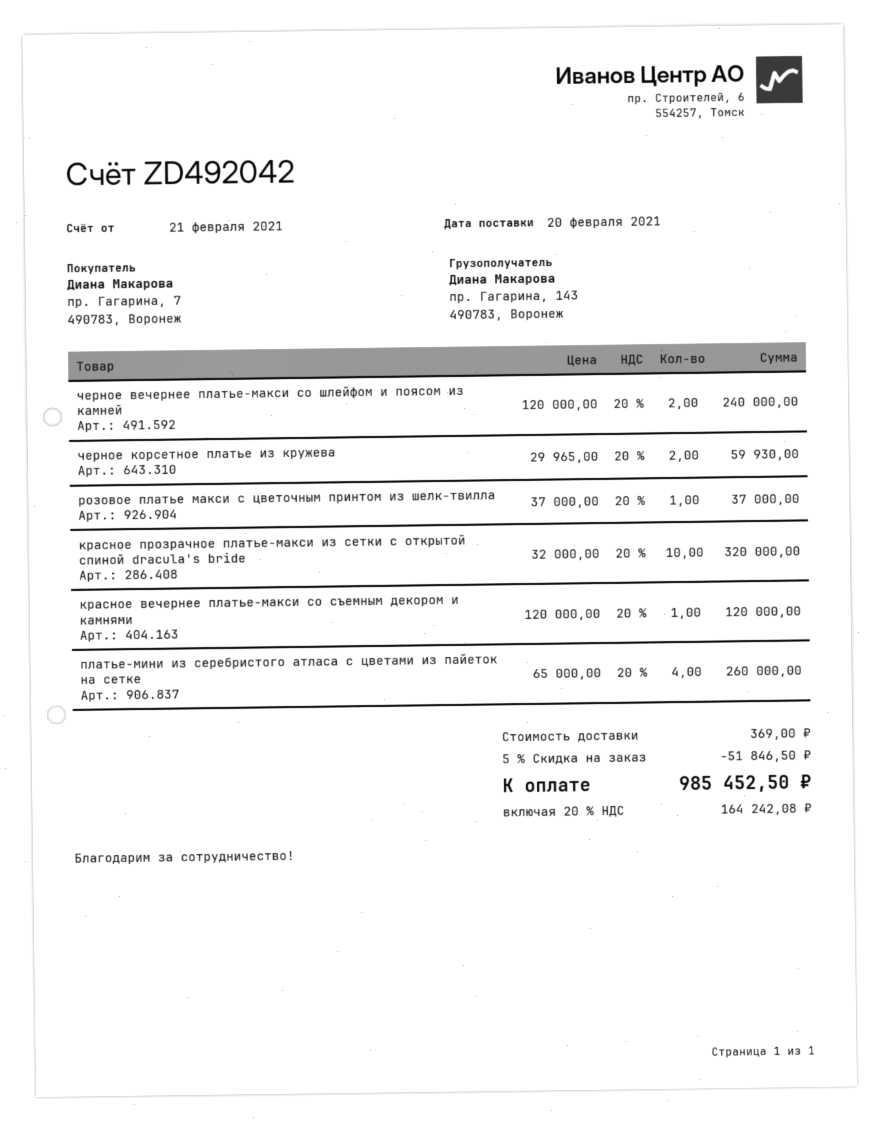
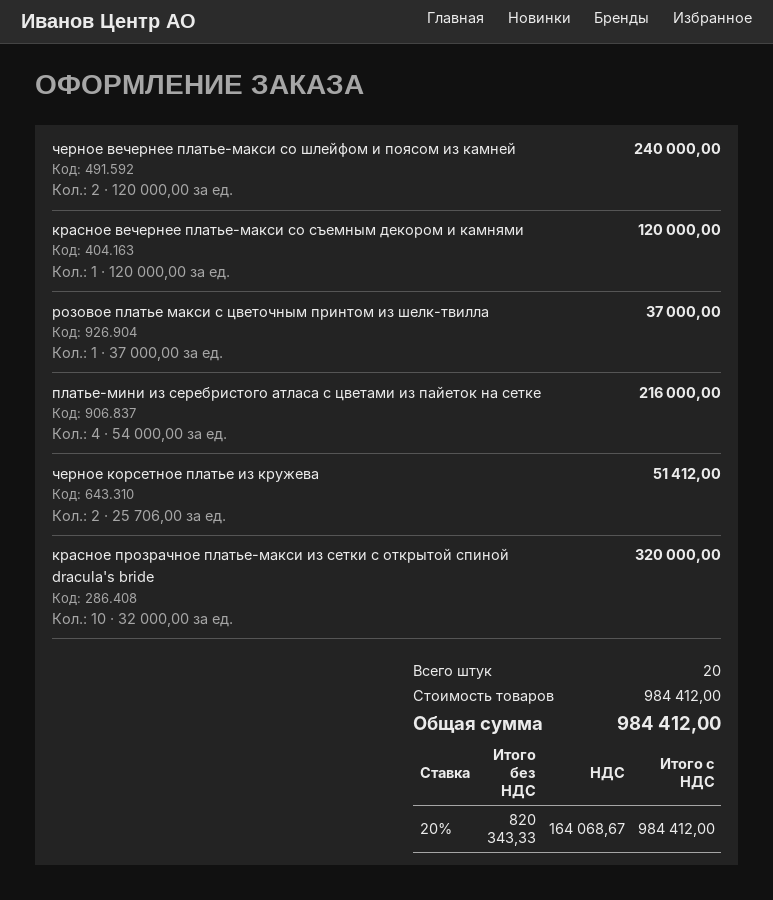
черное корсетное платье из кружева: 2 x 29965.00 = 59930.00 -> 2 x 25706.00 = 51412.00
платье-мини из серебристого атласа с цветами из пайеток на сетке: 4 x 65000.00 = 260000.00 -> 4 x 54000.00 = 216000.00
discount: 5% = 51846.50 -> none
shipping: 369.00 -> none
tax: 20% = 164242.08 -> 20% = 164068.67
total: 985452.50 -> 984412.00

